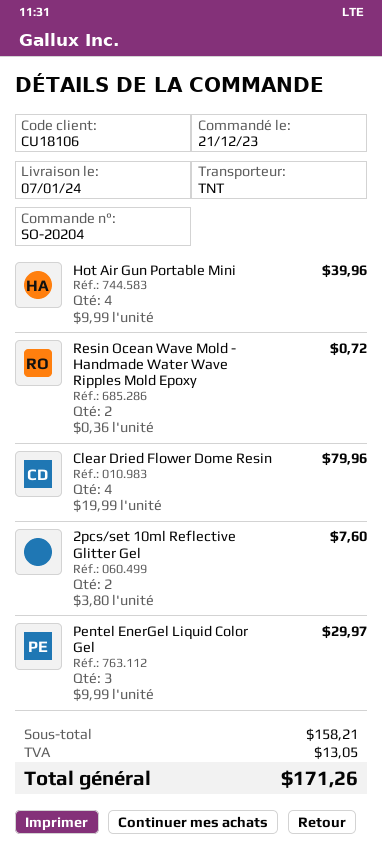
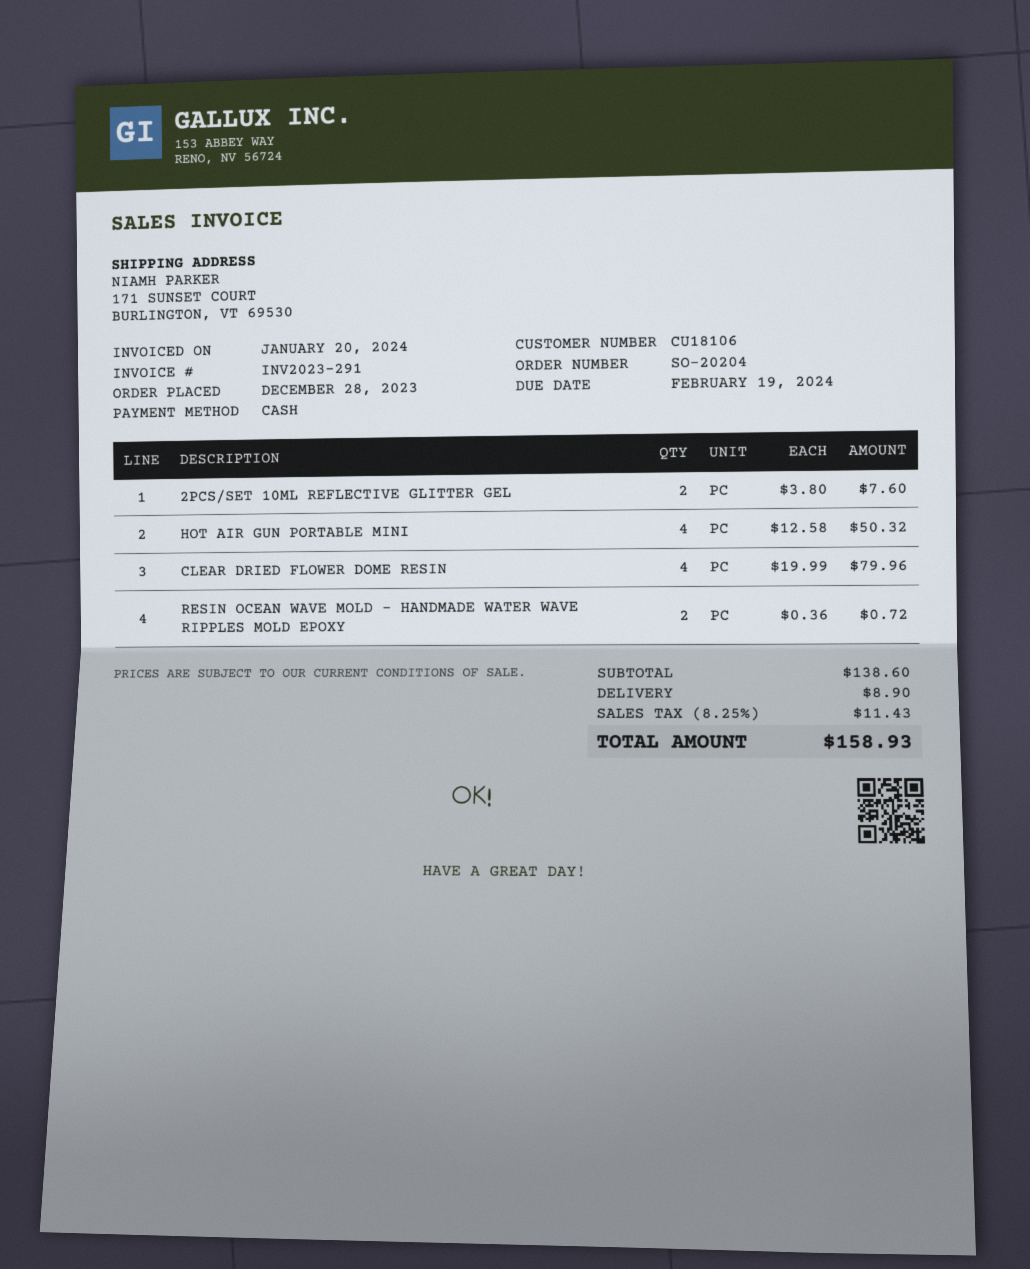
order date: 2023-12-21 -> 2023-12-28
Hot Air Gun Portable Mini: 4 x 9.99 = 39.96 -> 4 x 12.58 = 50.32
Pentel EnerGel Liquid Color Gel: 3 x 9.99 = 29.97 -> none
subtotal: 158.21 -> 138.60
shipping: none -> 8.90
tax: 13.05 -> 11.43
total: 171.26 -> 158.93

